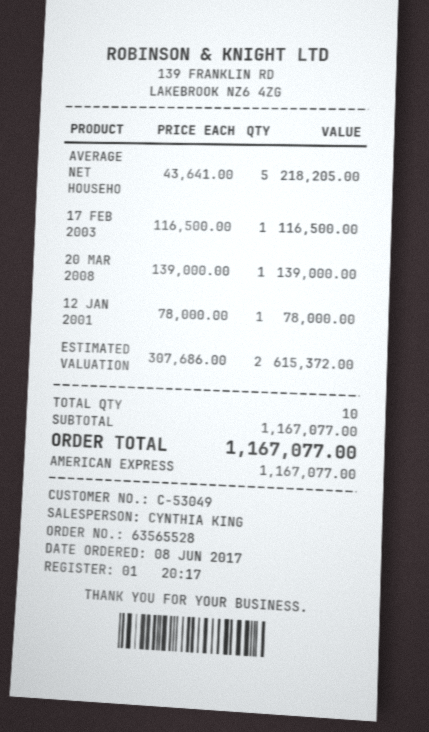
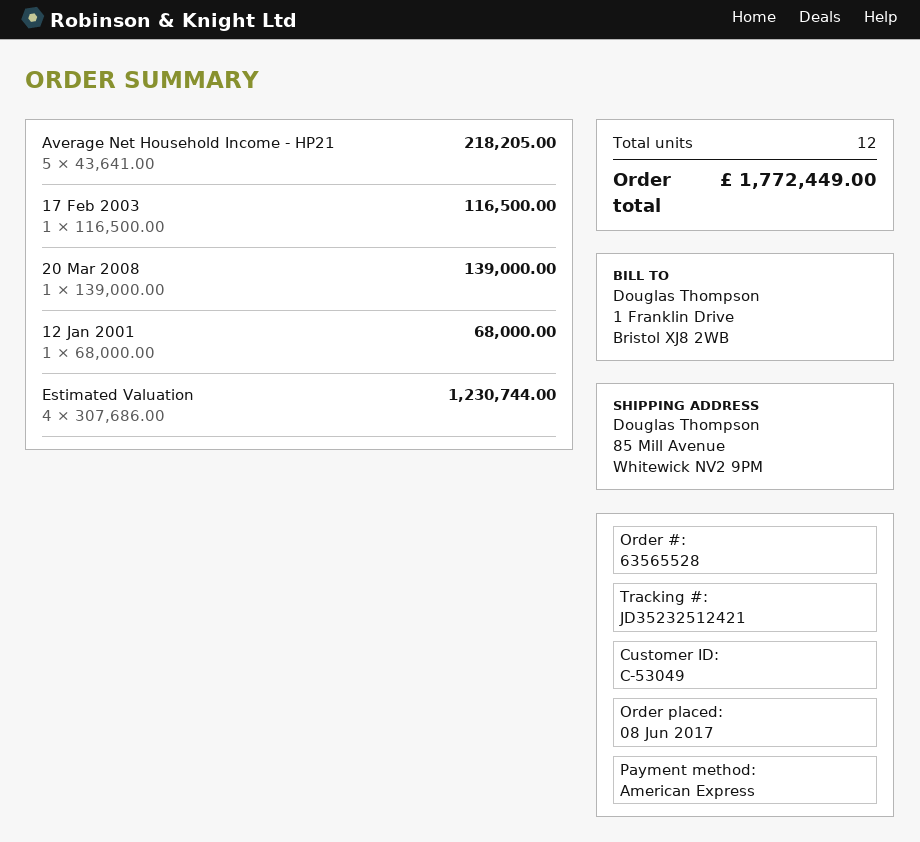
12 JAN 2001: 1 x 78000.00 = 78000.00 -> 1 x 68000.00 = 68000.00
ESTIMATED VALUATION: 2 x 307686.00 = 615372.00 -> 4 x 307686.00 = 1230744.00
total quantity: 10 -> 12
total: 1167077.00 -> 1772449.00

